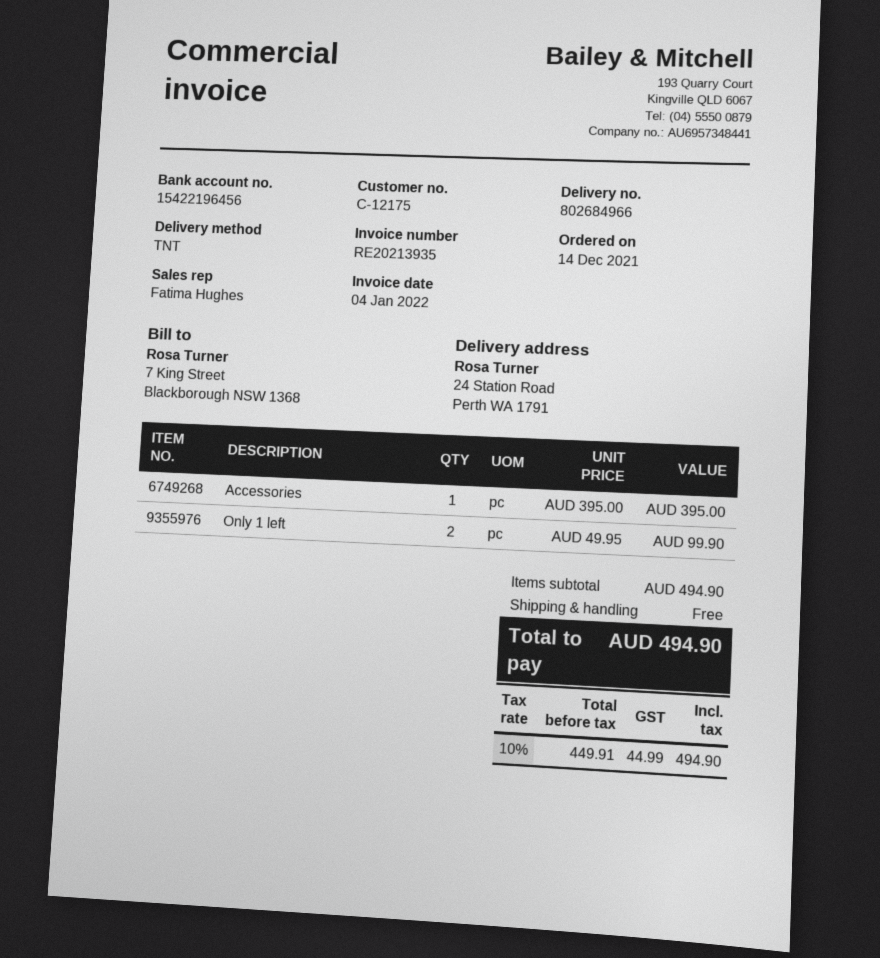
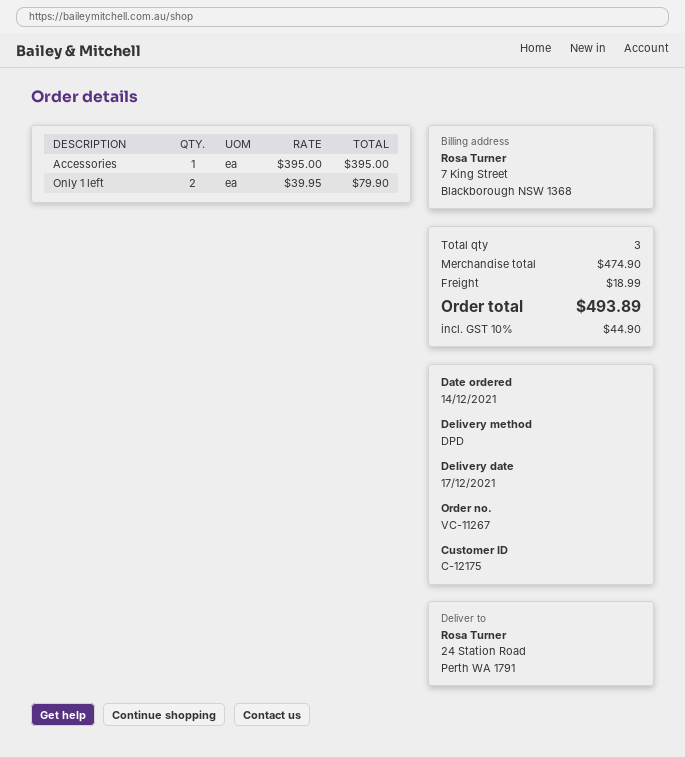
shipping method: TNT -> DPD
Only 1 left: 2 x 49.95 = 99.90 -> 2 x 39.95 = 79.90
subtotal: 494.90 -> 474.90
shipping: 0.00 -> 18.99
tax: 10% = 44.99 -> 10% = 44.90
total: 494.90 -> 493.89

